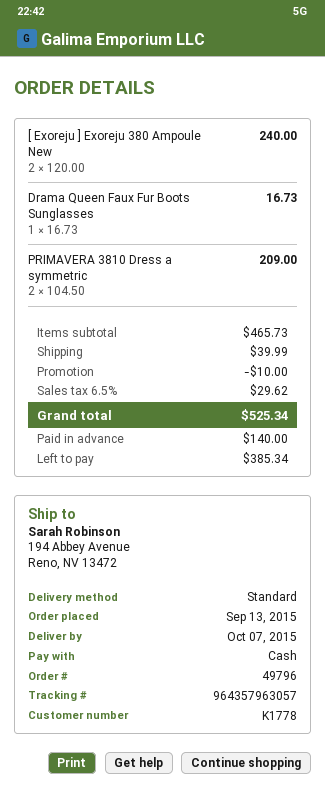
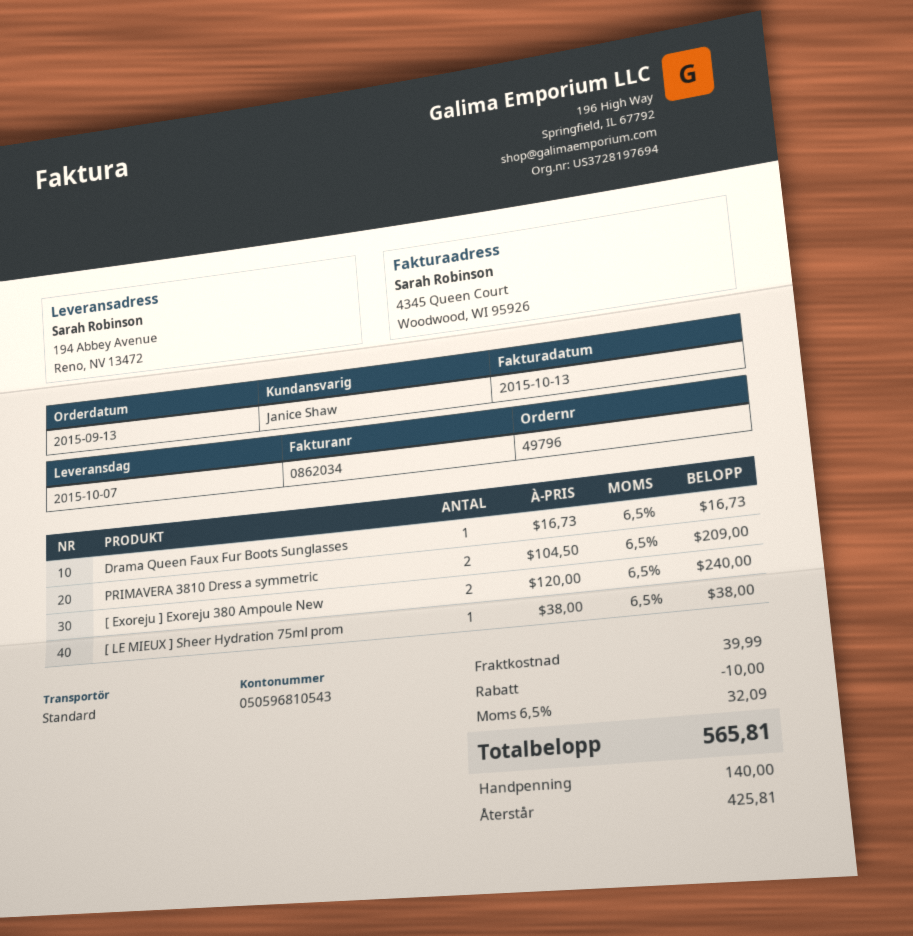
[ LE MIEUX ] Sheer Hydration 75ml prom: none -> 1 x 38.00 = 38.00
tax: 6.5% = 29.62 -> 6.5% = 32.09
total: 525.34 -> 565.81
balance: 385.34 -> 425.81

